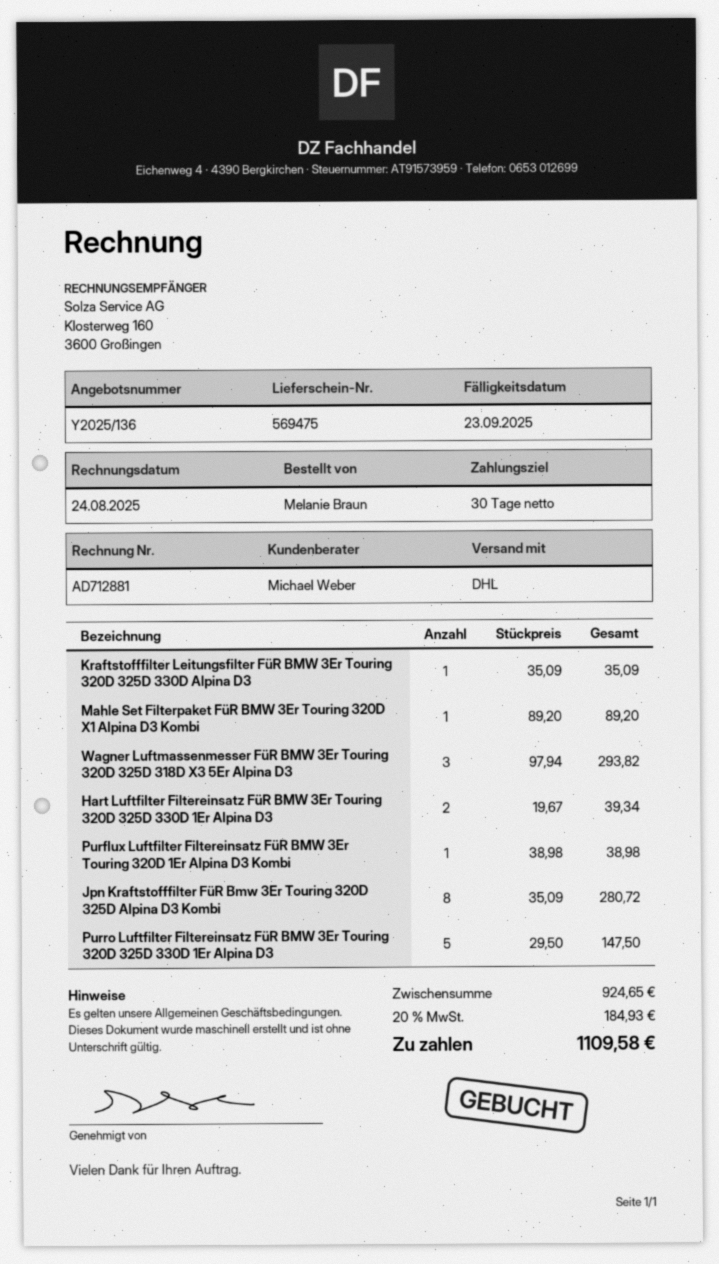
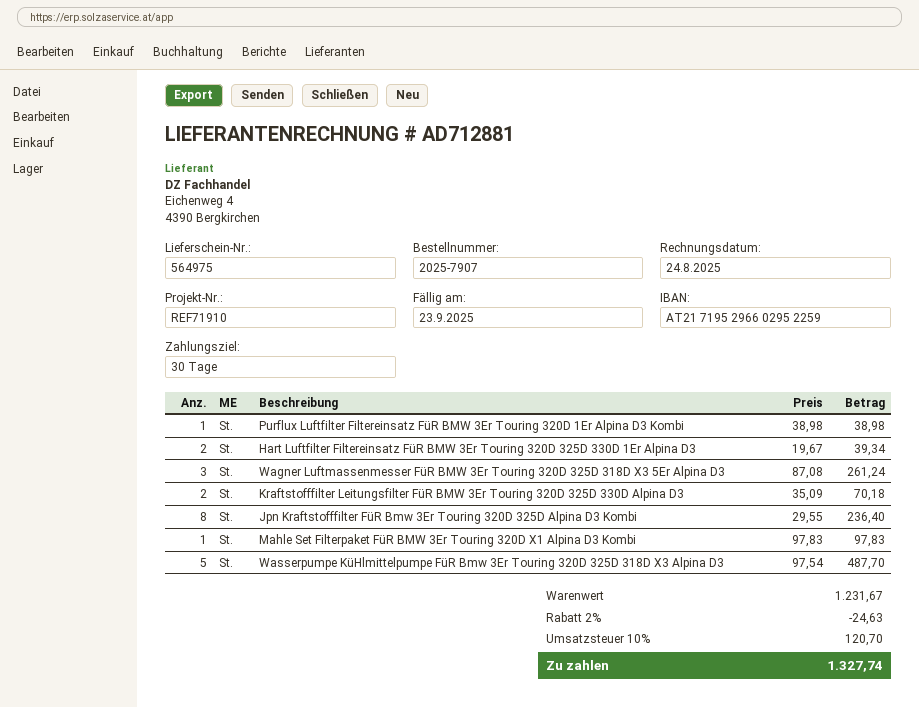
delivery note number: 569475 -> 564975
Kraftstofffilter Leitungsfilter FüR BMW 3Er Touring 320D 325D 330D Alpina D3: 1 x 35.09 = 35.09 -> 2 x 35.09 = 70.18
Mahle Set Filterpaket FüR BMW 3Er Touring 320D X1 Alpina D3 Kombi: 1 x 89.20 = 89.20 -> 1 x 97.83 = 97.83
Wagner Luftmassenmesser FüR BMW 3Er Touring 320D 325D 318D X3 5Er Alpina D3: 3 x 97.94 = 293.82 -> 3 x 87.08 = 261.24
Jpn Kraftstofffilter FüR Bmw 3Er Touring 320D 325D Alpina D3 Kombi: 8 x 35.09 = 280.72 -> 8 x 29.55 = 236.40
Purro Luftfilter Filtereinsatz FüR BMW 3Er Touring 320D 325D 330D 1Er Alpina D3: 5 x 29.50 = 147.50 -> none
Wasserpumpe KüHlmittelpumpe FüR Bmw 3Er Touring 320D 325D 318D X3 Alpina D3: none -> 5 x 97.54 = 487.70
subtotal: 924.65 -> 1231.67
discount: none -> 2% = 24.63
tax: 20% = 184.93 -> 10% = 120.70
total: 1109.58 -> 1327.74

